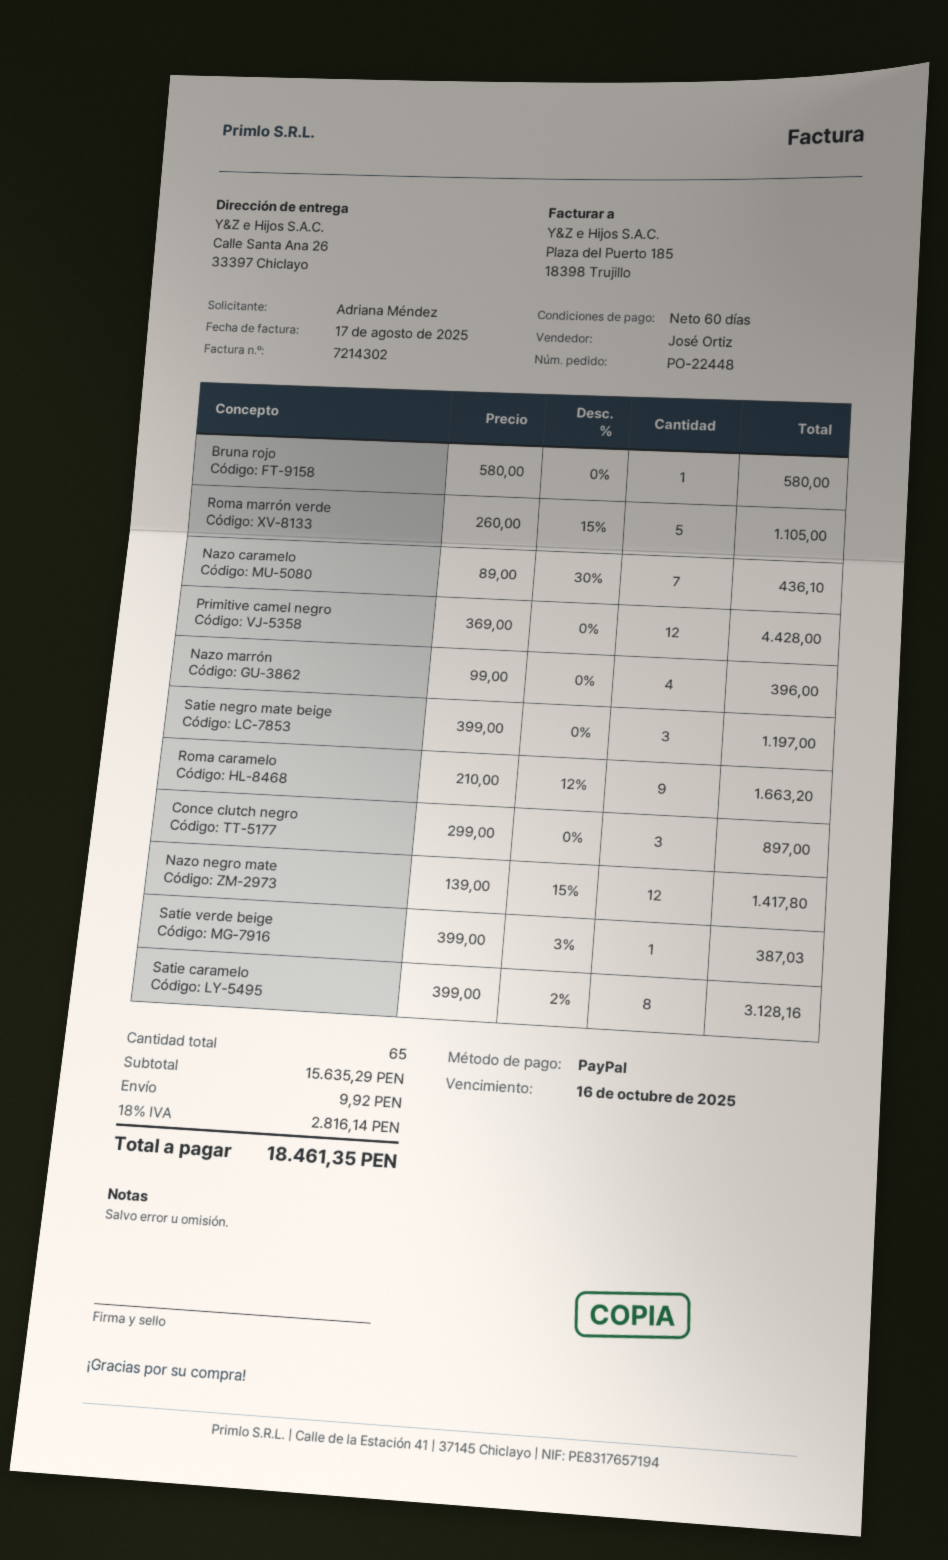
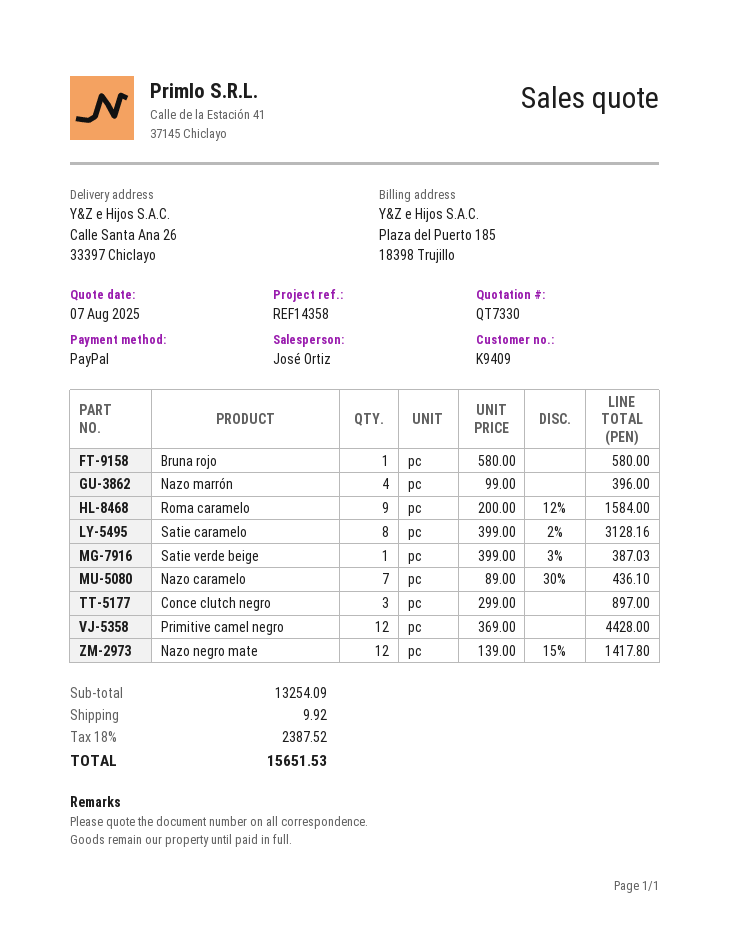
Roma marrón verde: 5 x 260.00 - 15% = 1105.00 -> none
Satie negro mate beige: 3 x 399.00 = 1197.00 -> none
Roma caramelo: 9 x 210.00 - 12% = 1663.20 -> 9 x 200.00 - 12% = 1584.00
subtotal: 15635.29 -> 13254.09
tax: 18% = 2816.14 -> 18% = 2387.52
total: 18461.35 -> 15651.53

